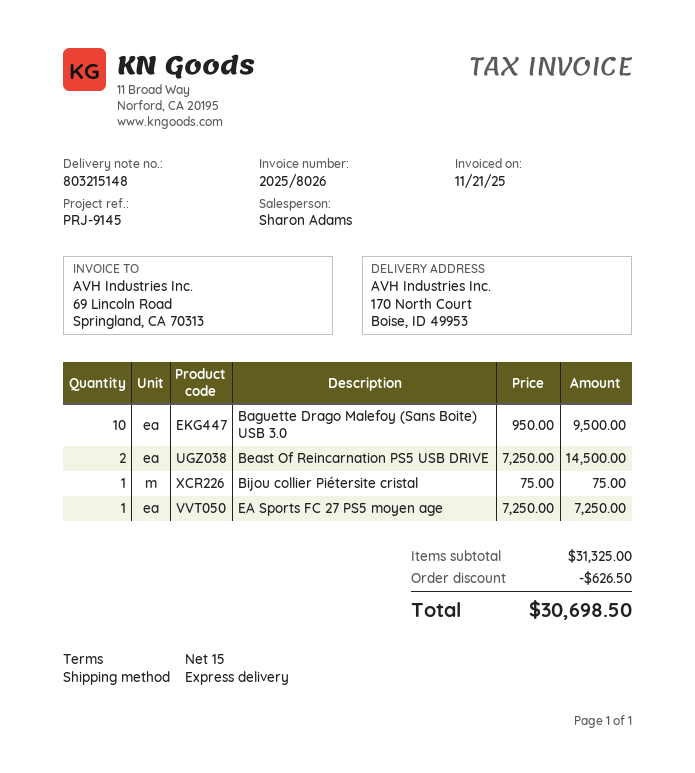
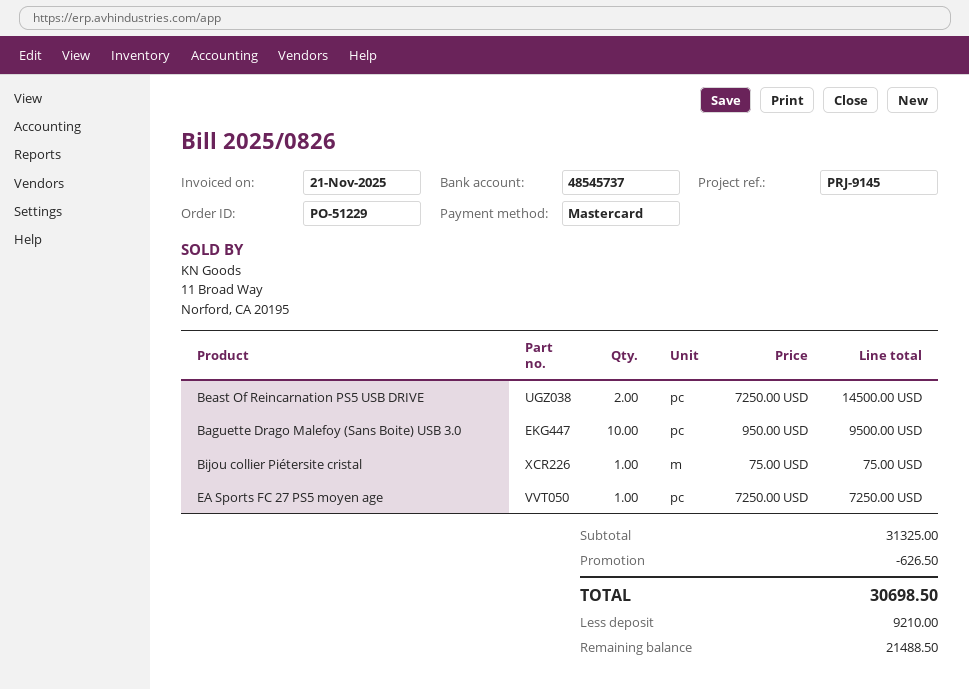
invoice number: 2025/8026 -> 2025/0826

